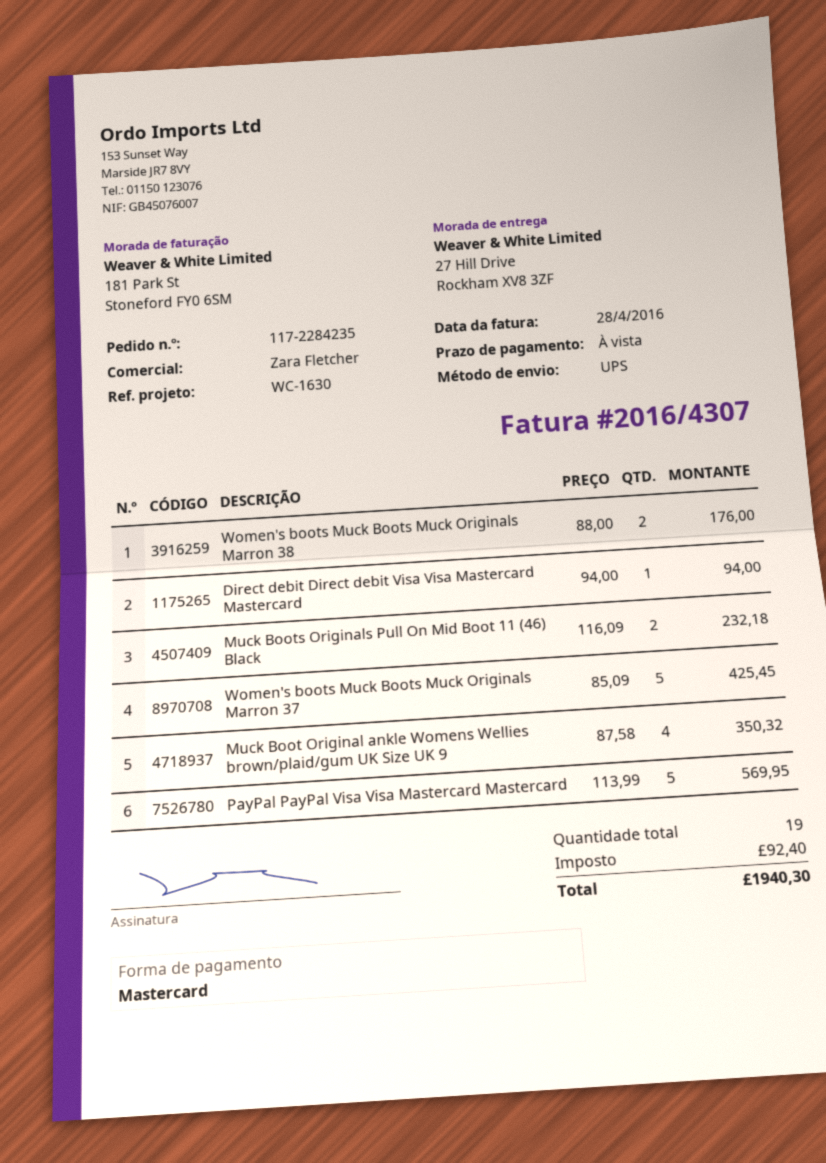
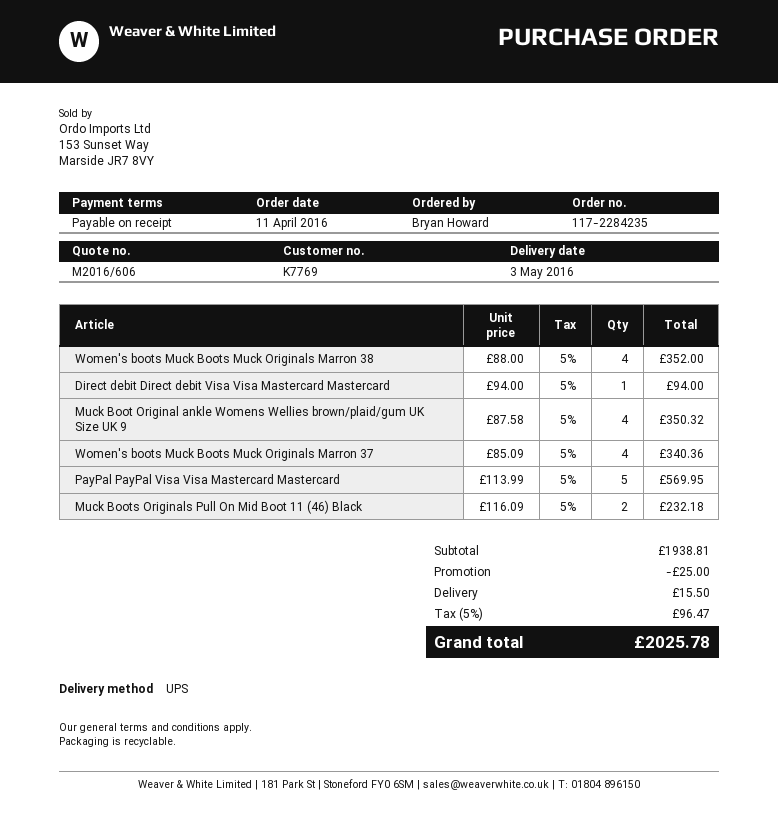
Women's boots Muck Boots Muck Originals Marron 38: 2 x 88.00 = 176.00 -> 4 x 88.00 = 352.00
Women's boots Muck Boots Muck Originals Marron 37: 5 x 85.09 = 425.45 -> 4 x 85.09 = 340.36
discount: none -> 25.00
shipping: none -> 15.50
tax: 92.40 -> 96.47
total: 1940.30 -> 2025.78

